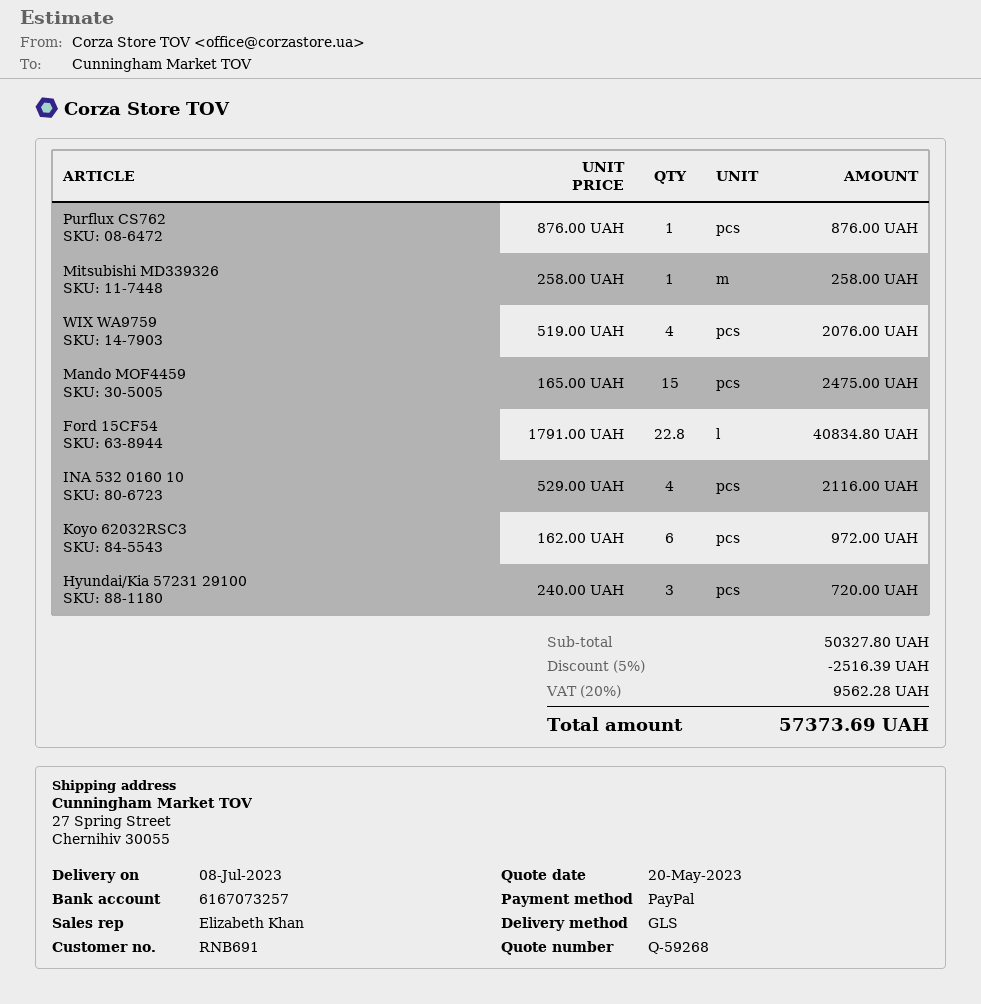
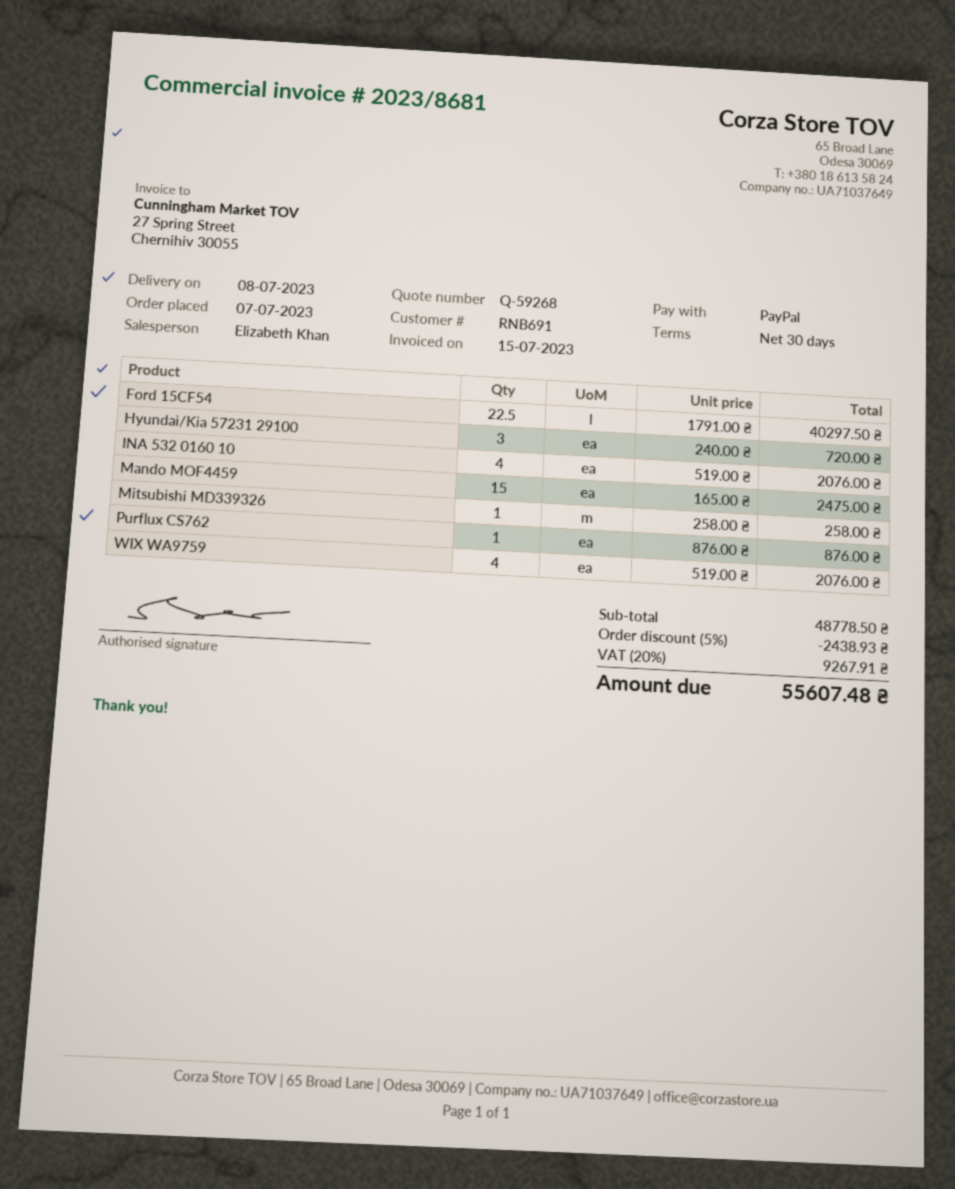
Ford 15CF54: 22.8 x 1791.00 = 40834.80 -> 22.5 x 1791.00 = 40297.50
INA 532 0160 10: 4 x 529.00 = 2116.00 -> 4 x 519.00 = 2076.00
Koyo 62032RSC3: 6 x 162.00 = 972.00 -> none
subtotal: 50327.80 -> 48778.50
discount: 5% = 2516.39 -> 5% = 2438.93
tax: 20% = 9562.28 -> 20% = 9267.91
total: 57373.69 -> 55607.48

